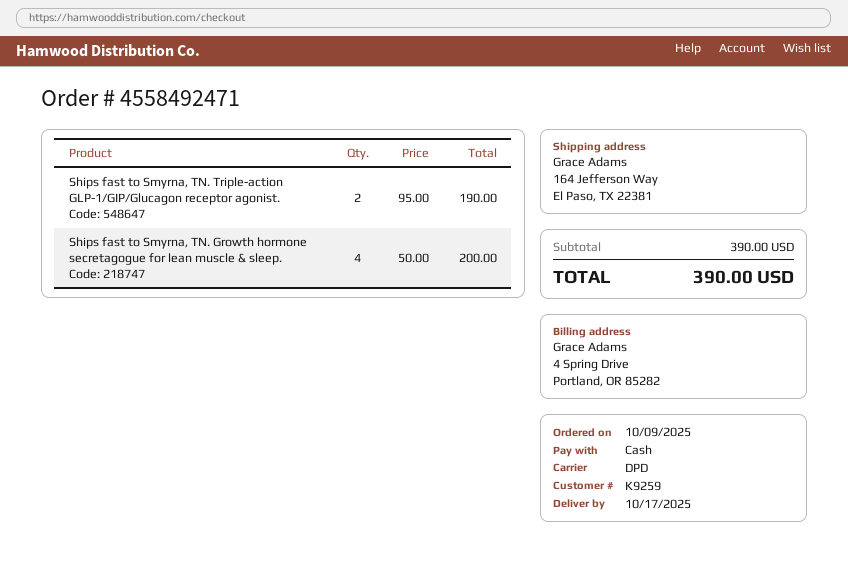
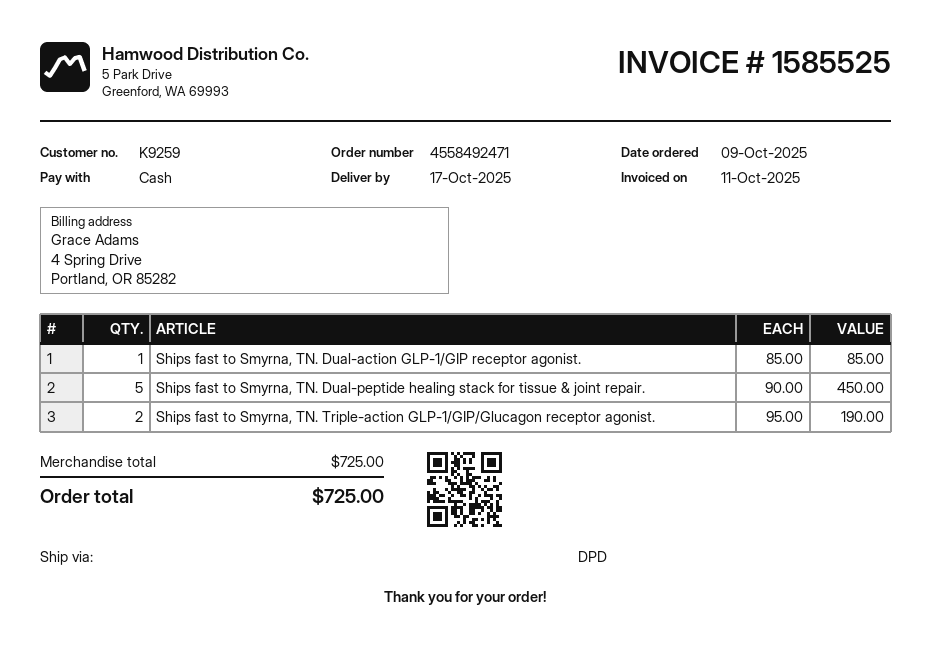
Ships fast to Smyrna, TN. Growth hormone secretagogue for lean muscle & sleep.: 4 x 50.00 = 200.00 -> none
Ships fast to Smyrna, TN. Dual-action GLP-1/GIP receptor agonist.: none -> 1 x 85.00 = 85.00
Ships fast to Smyrna, TN. Dual-peptide healing stack for tissue & joint repair.: none -> 5 x 90.00 = 450.00
subtotal: 390.00 -> 725.00
total: 390.00 -> 725.00

